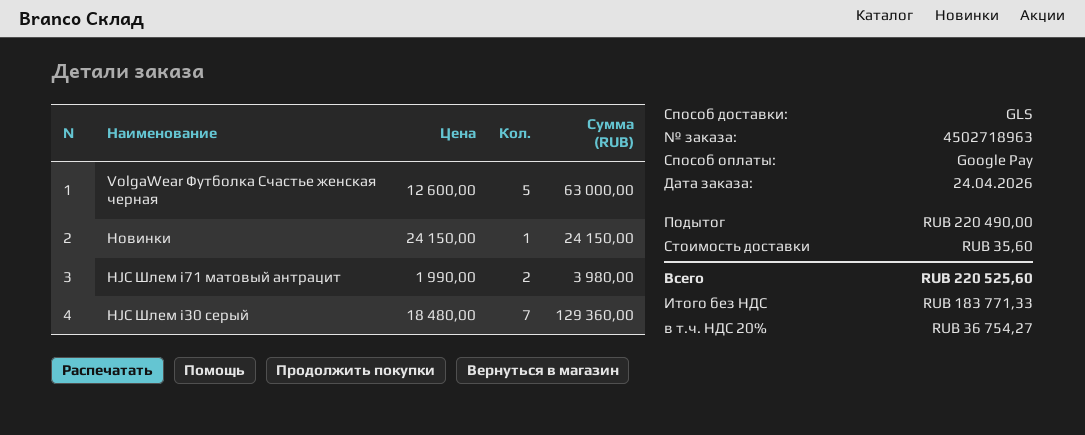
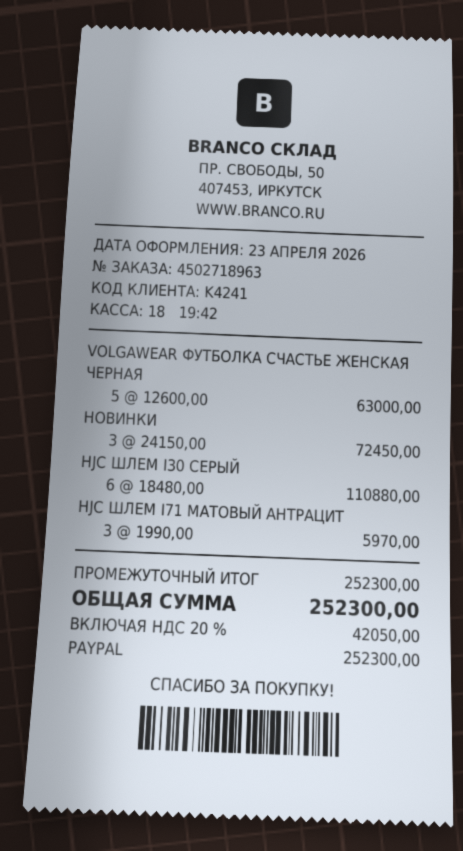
order date: 2026-04-24 -> 2026-04-23
payment method: Google Pay -> PayPal
Новинки: 1 x 24150.00 = 24150.00 -> 3 x 24150.00 = 72450.00
HJC Шлем i71 матовый антрацит: 2 x 1990.00 = 3980.00 -> 3 x 1990.00 = 5970.00
HJC Шлем i30 серый: 7 x 18480.00 = 129360.00 -> 6 x 18480.00 = 110880.00
subtotal: 220490.00 -> 252300.00
shipping: 35.60 -> none
tax: 20% = 36754.27 -> 20% = 42050.00
total: 220525.60 -> 252300.00

